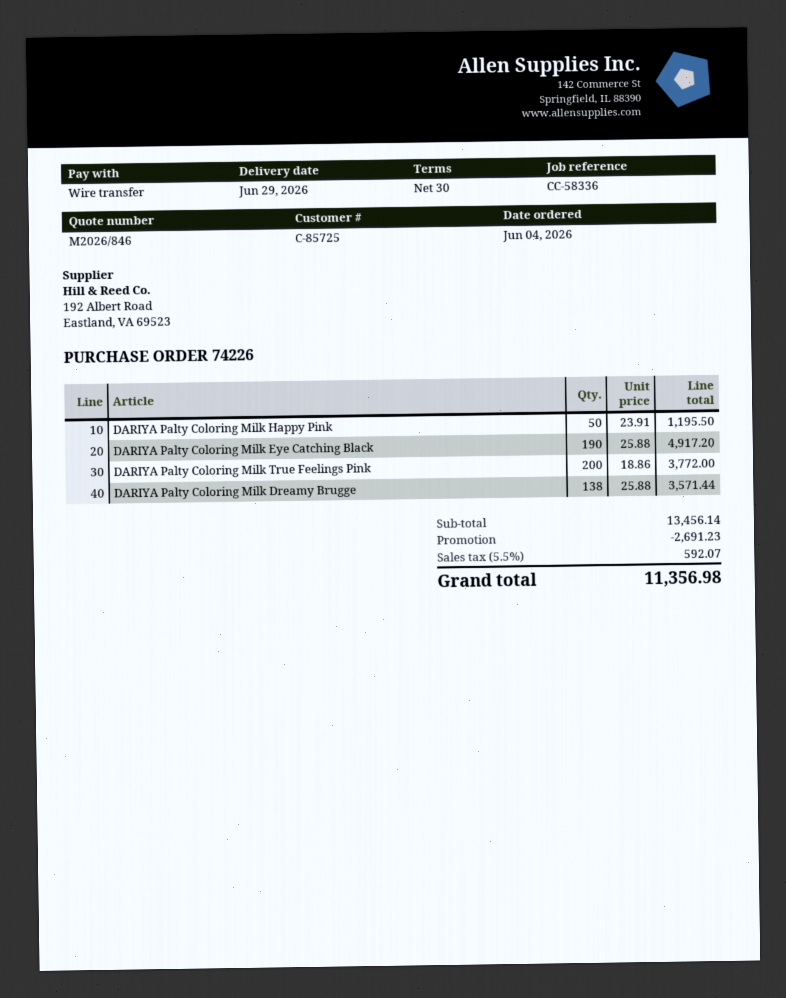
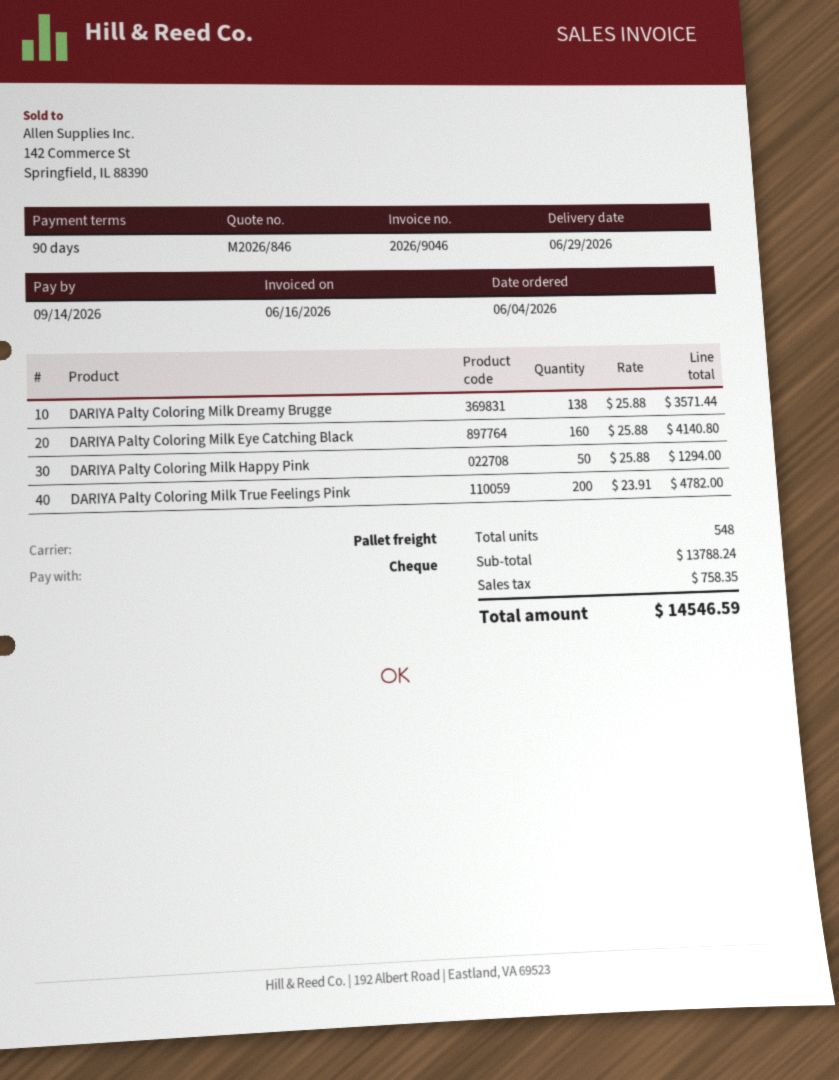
payment terms: 30 days -> 90 days
payment method: bank transfer -> cheque
DARIYA Palty Coloring Milk Happy Pink: 50 x 23.91 = 1195.50 -> 50 x 25.88 = 1294.00
DARIYA Palty Coloring Milk Eye Catching Black: 190 x 25.88 = 4917.20 -> 160 x 25.88 = 4140.80
DARIYA Palty Coloring Milk True Feelings Pink: 200 x 18.86 = 3772.00 -> 200 x 23.91 = 4782.00
subtotal: 13456.14 -> 13788.24
discount: 2691.23 -> none
tax: 592.07 -> 758.35
total: 11356.98 -> 14546.59

